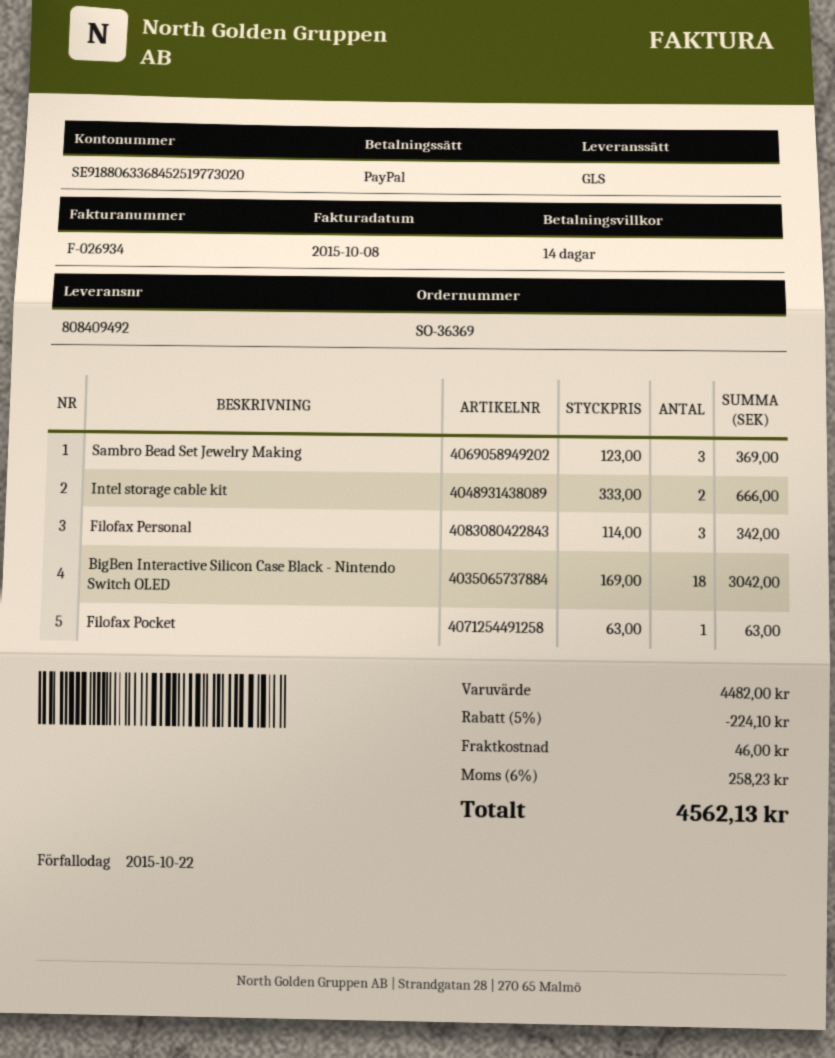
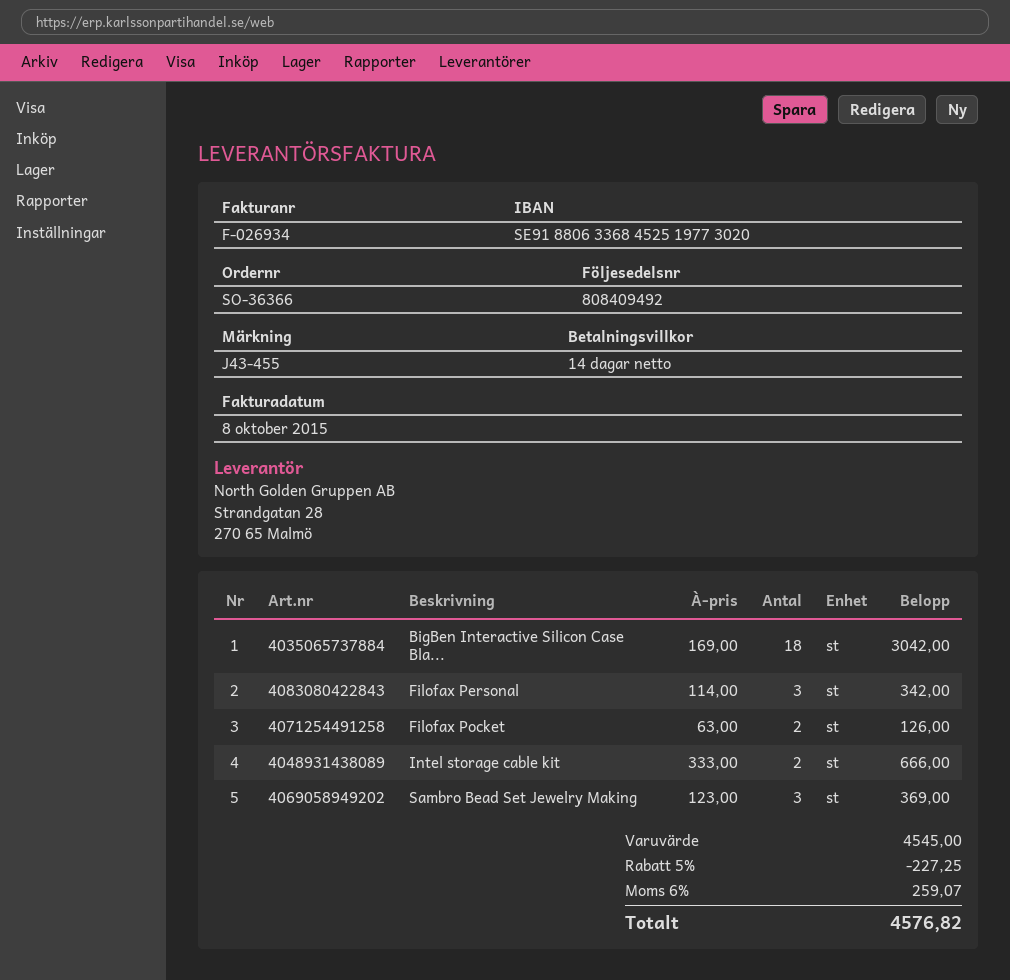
order number: SO-36369 -> SO-36366
Filofax Pocket: 1 x 63.00 = 63.00 -> 2 x 63.00 = 126.00
subtotal: 4482.00 -> 4545.00
discount: 5% = 224.10 -> 5% = 227.25
shipping: 46.00 -> none
tax: 6% = 258.23 -> 6% = 259.07
total: 4562.13 -> 4576.82

